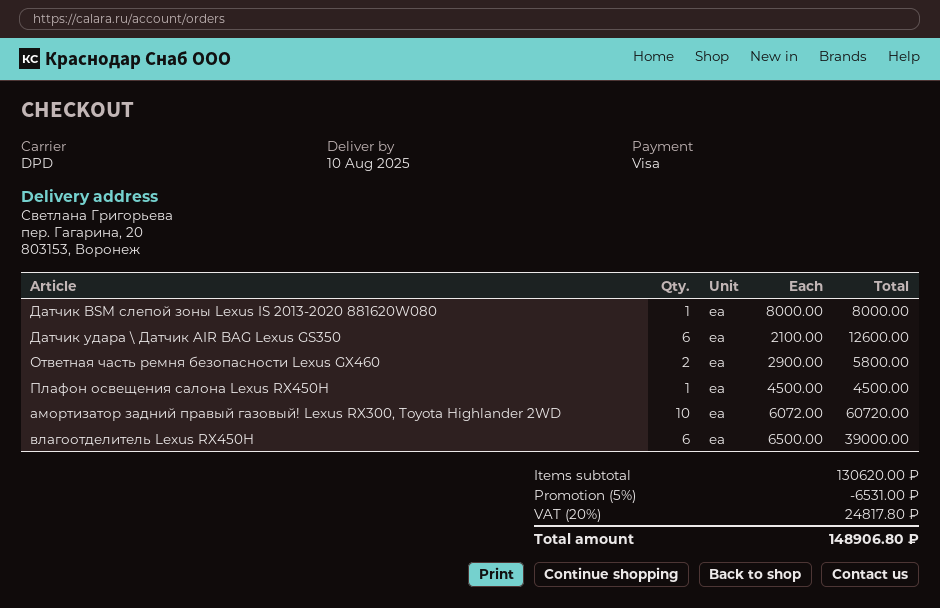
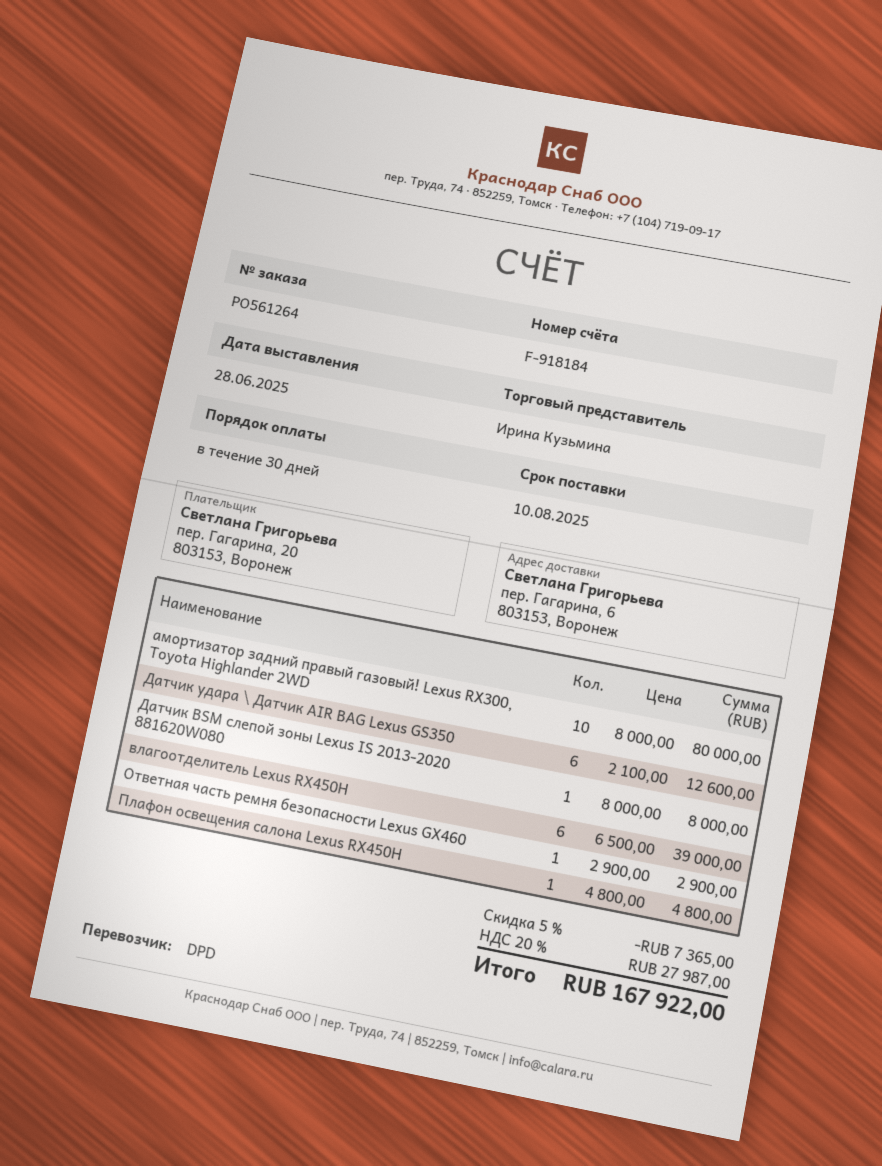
ship to: пер. Гагарина, 20, 803153, Воронеж -> пер. Гагарина, 6, 803153, Воронеж
Ответная часть ремня безопасности Lexus GX460: 2 x 2900.00 = 5800.00 -> 1 x 2900.00 = 2900.00
Плафон освещения салона Lexus RX450H: 1 x 4500.00 = 4500.00 -> 1 x 4800.00 = 4800.00
амортизатор задний правый газовый! Lexus RX300, Toyota Highlander 2WD: 10 x 6072.00 = 60720.00 -> 10 x 8000.00 = 80000.00
discount: 5% = 6531.00 -> 5% = 7365.00
tax: 20% = 24817.80 -> 20% = 27987.00
total: 148906.80 -> 167922.00

